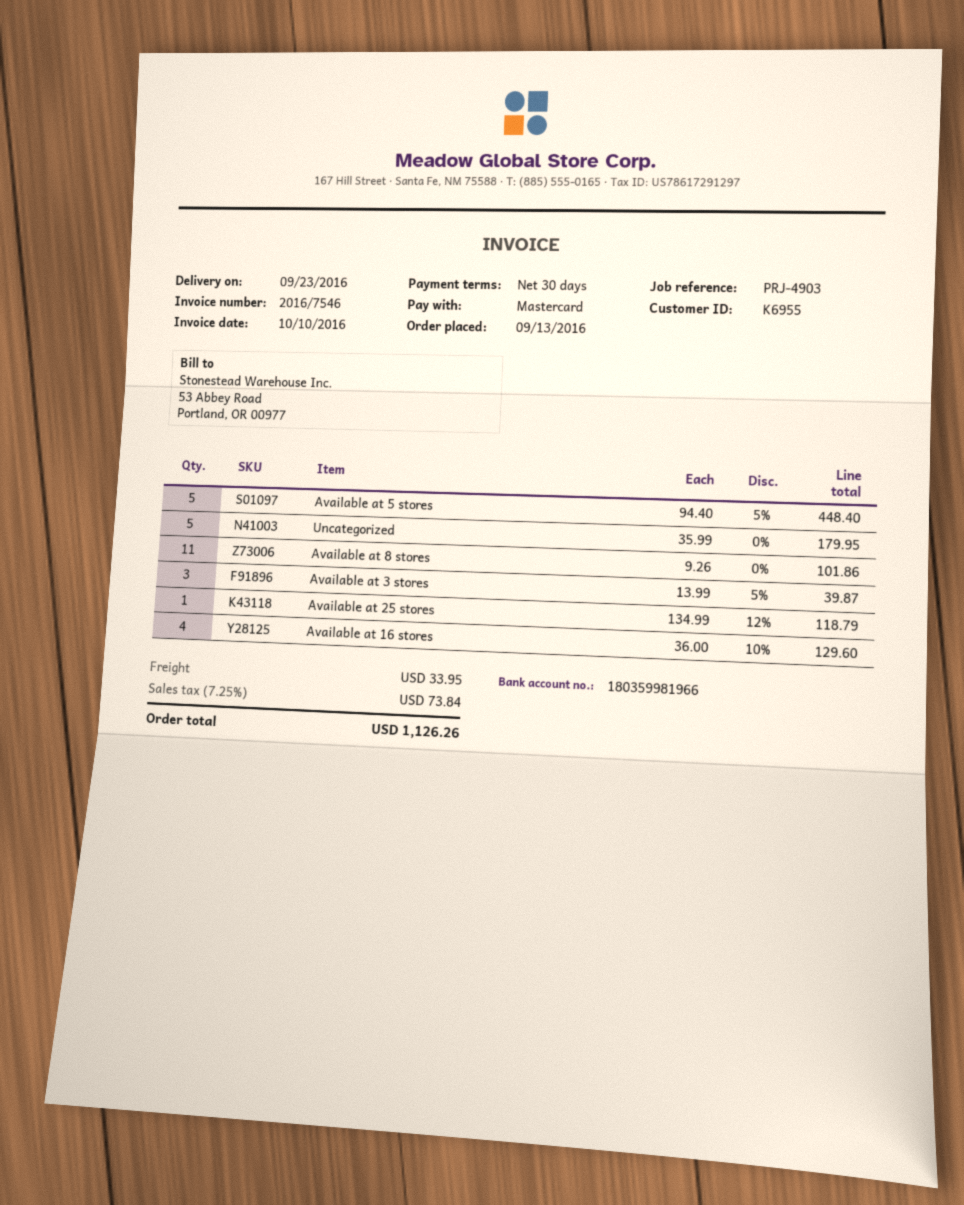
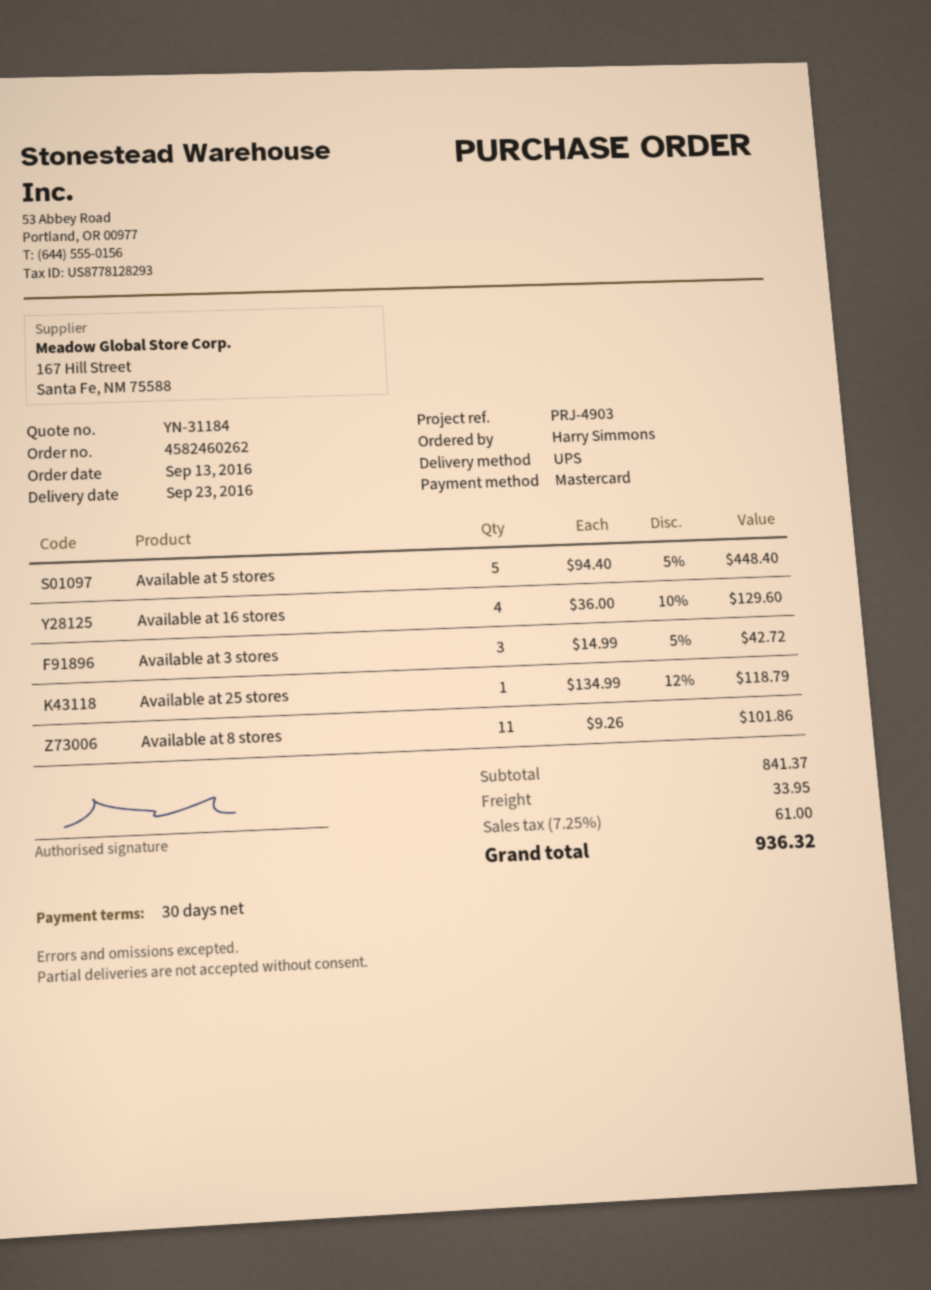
Uncategorized: 5 x 35.99 = 179.95 -> none
Available at 3 stores: 3 x 13.99 - 5% = 39.87 -> 3 x 14.99 - 5% = 42.72
tax: 7.25% = 73.84 -> 7.25% = 61.00
total: 1126.26 -> 936.32

